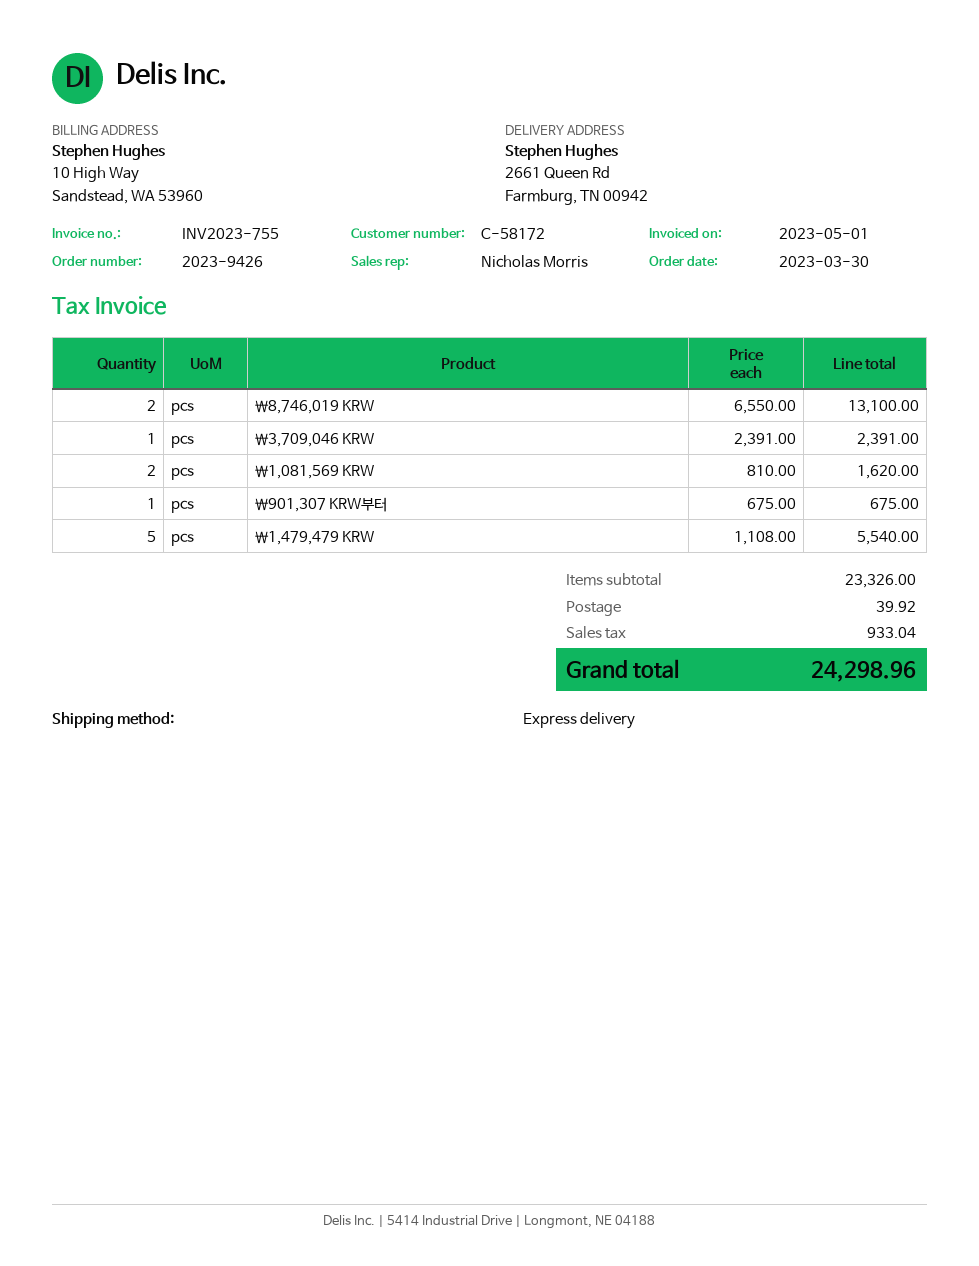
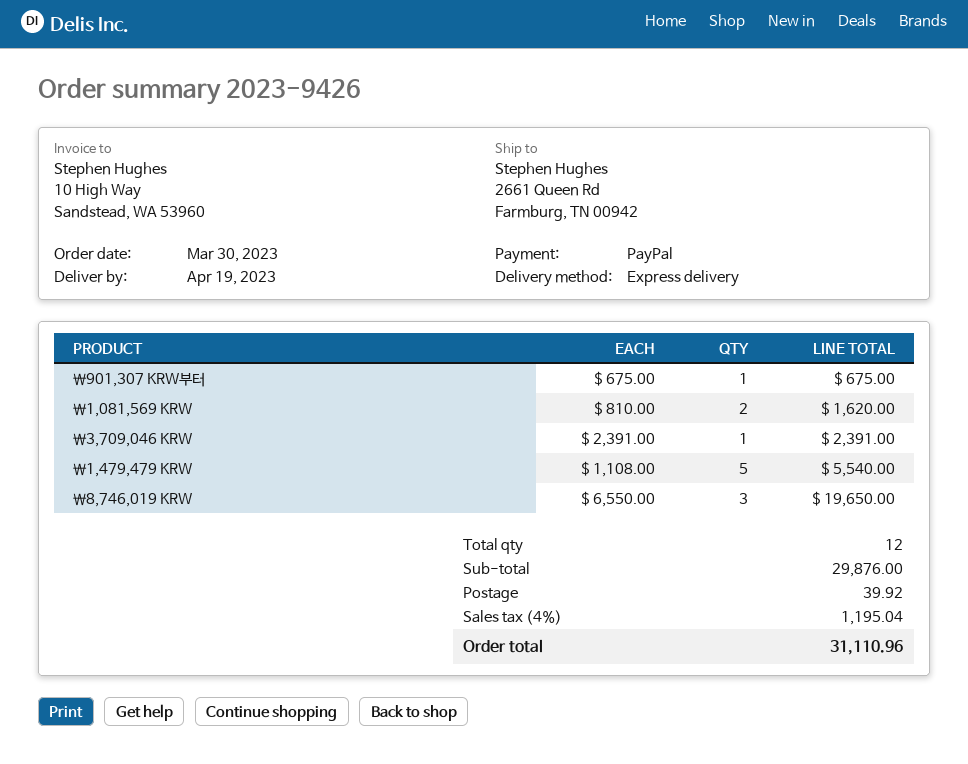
₩8,746,019 KRW: 2 x 6550.00 = 13100.00 -> 3 x 6550.00 = 19650.00
subtotal: 23326.00 -> 29876.00
tax: 933.04 -> 1195.04
total: 24298.96 -> 31110.96

